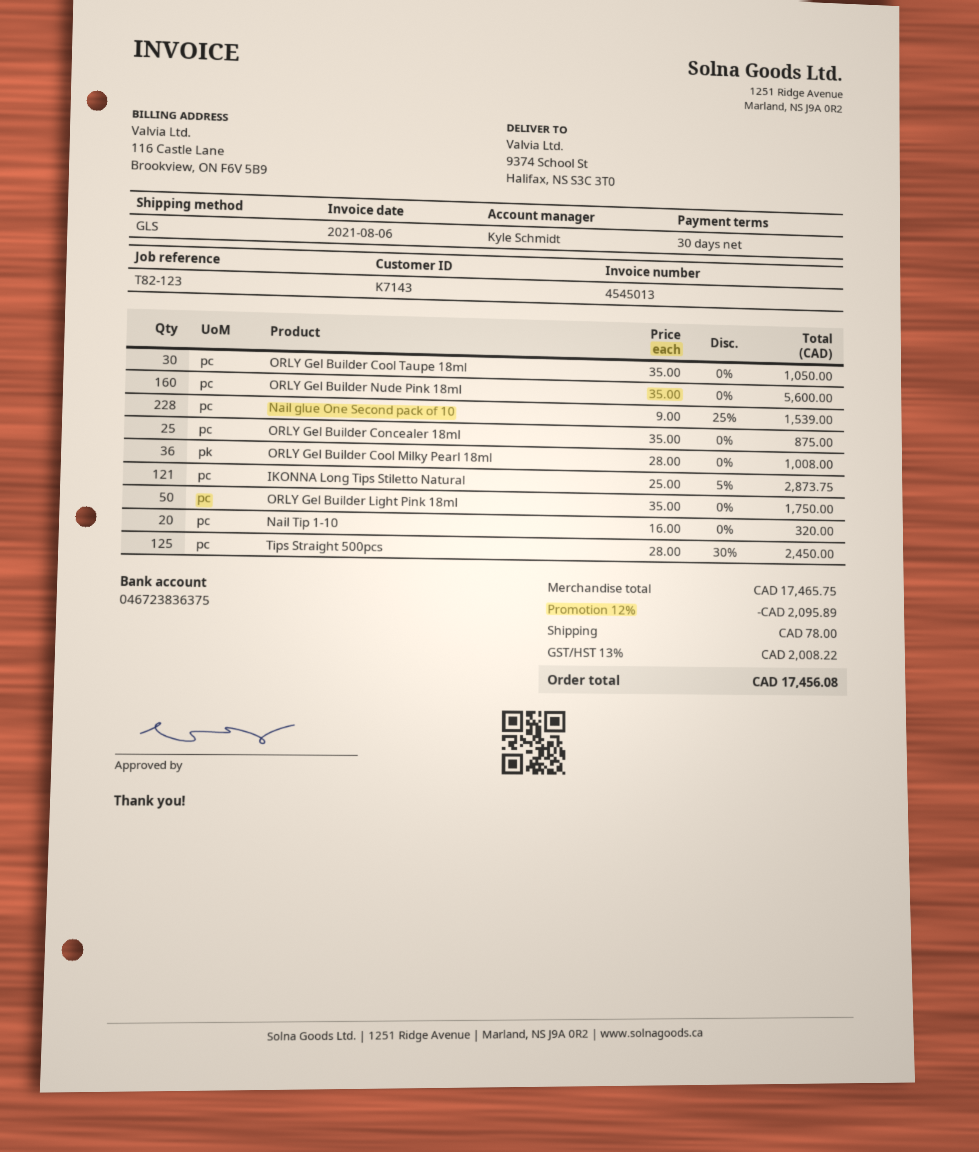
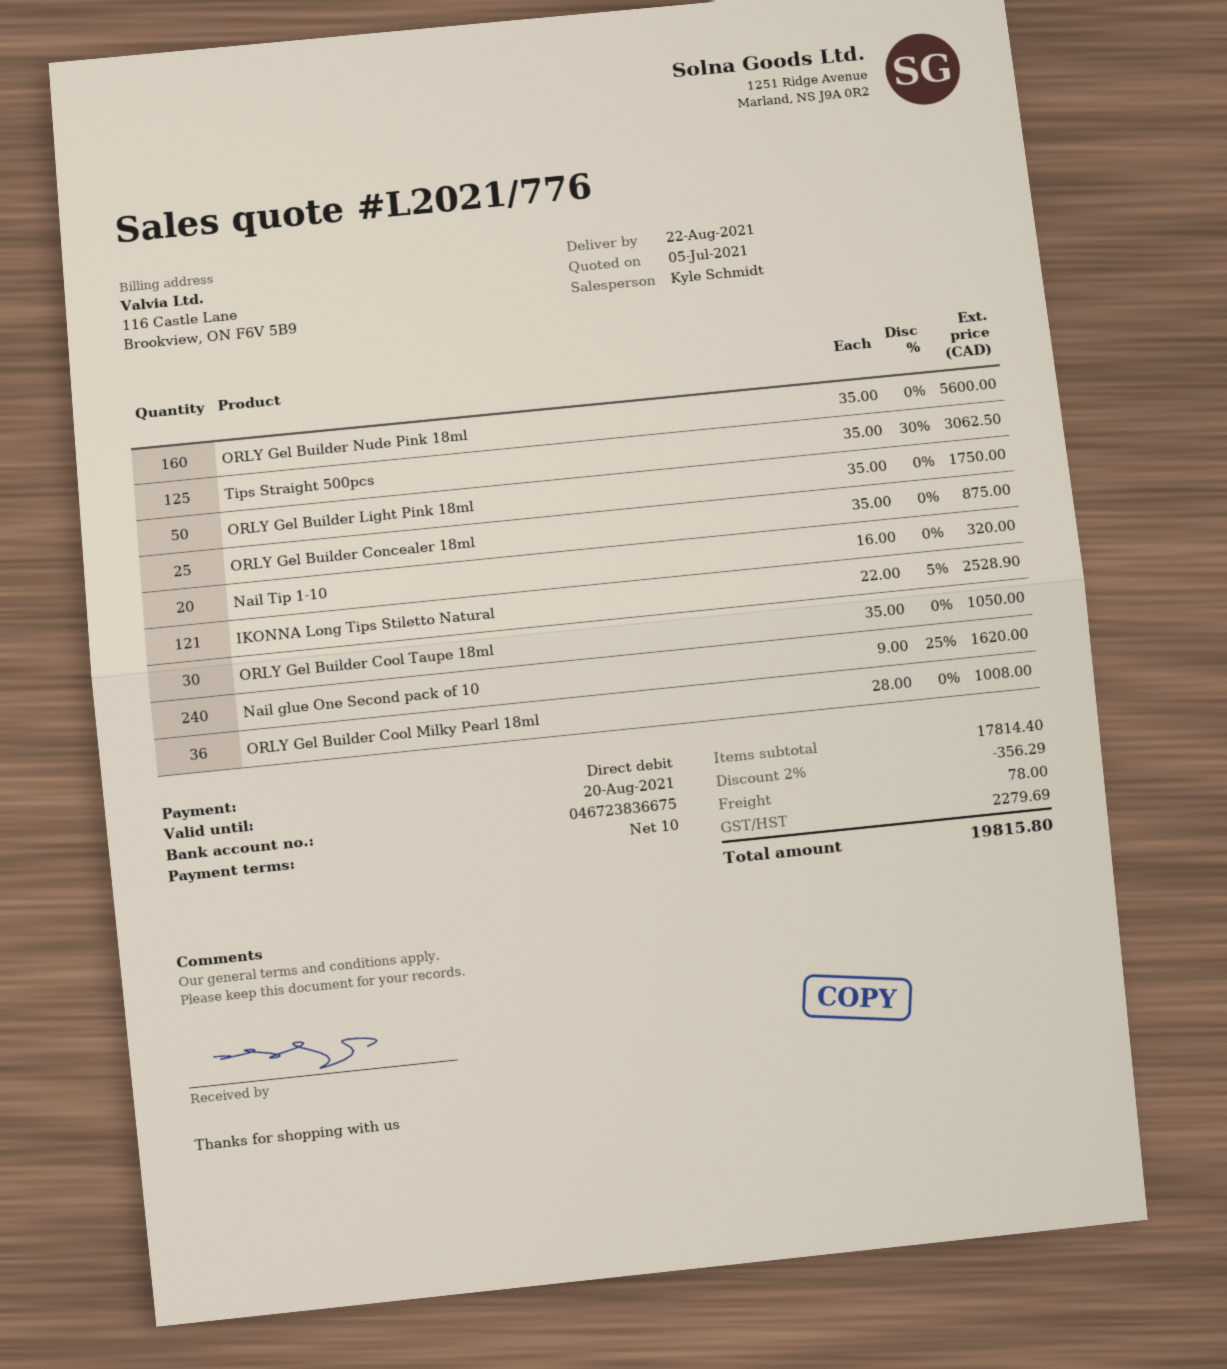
payment terms: 30 days -> 10 days
bank account: 046723836375 -> 046723836675
Nail glue One Second pack of 10: 228 x 9.00 - 25% = 1539.00 -> 240 x 9.00 - 25% = 1620.00
IKONNA Long Tips Stiletto Natural: 121 x 25.00 - 5% = 2873.75 -> 121 x 22.00 - 5% = 2528.90
Tips Straight 500pcs: 125 x 28.00 - 30% = 2450.00 -> 125 x 35.00 - 30% = 3062.50
subtotal: 17465.75 -> 17814.40
discount: 12% = 2095.89 -> 2% = 356.29
tax: 2008.22 -> 2279.69
total: 17456.08 -> 19815.80

